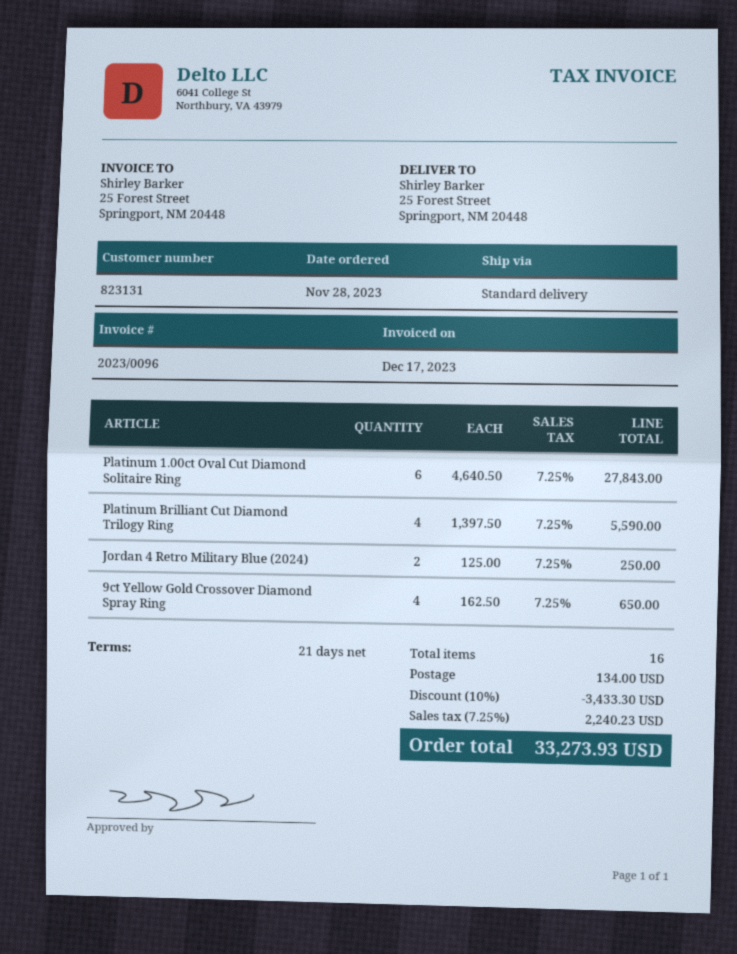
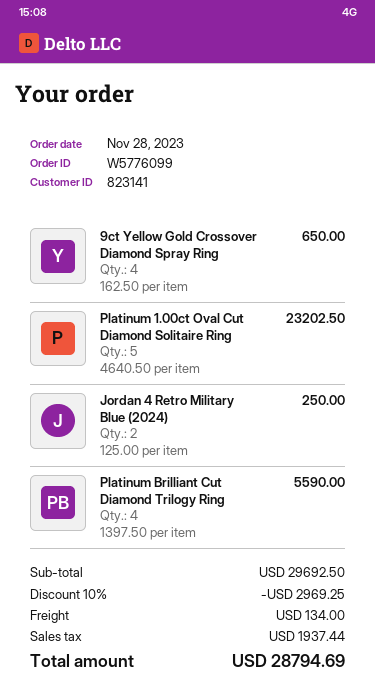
customer number: 823131 -> 823141
Platinum 1.00ct Oval Cut Diamond Solitaire Ring: 6 x 4640.50 = 27843.00 -> 5 x 4640.50 = 23202.50
discount: 10% = 3433.30 -> 10% = 2969.25
tax: 2240.23 -> 1937.44
total: 33273.93 -> 28794.69

